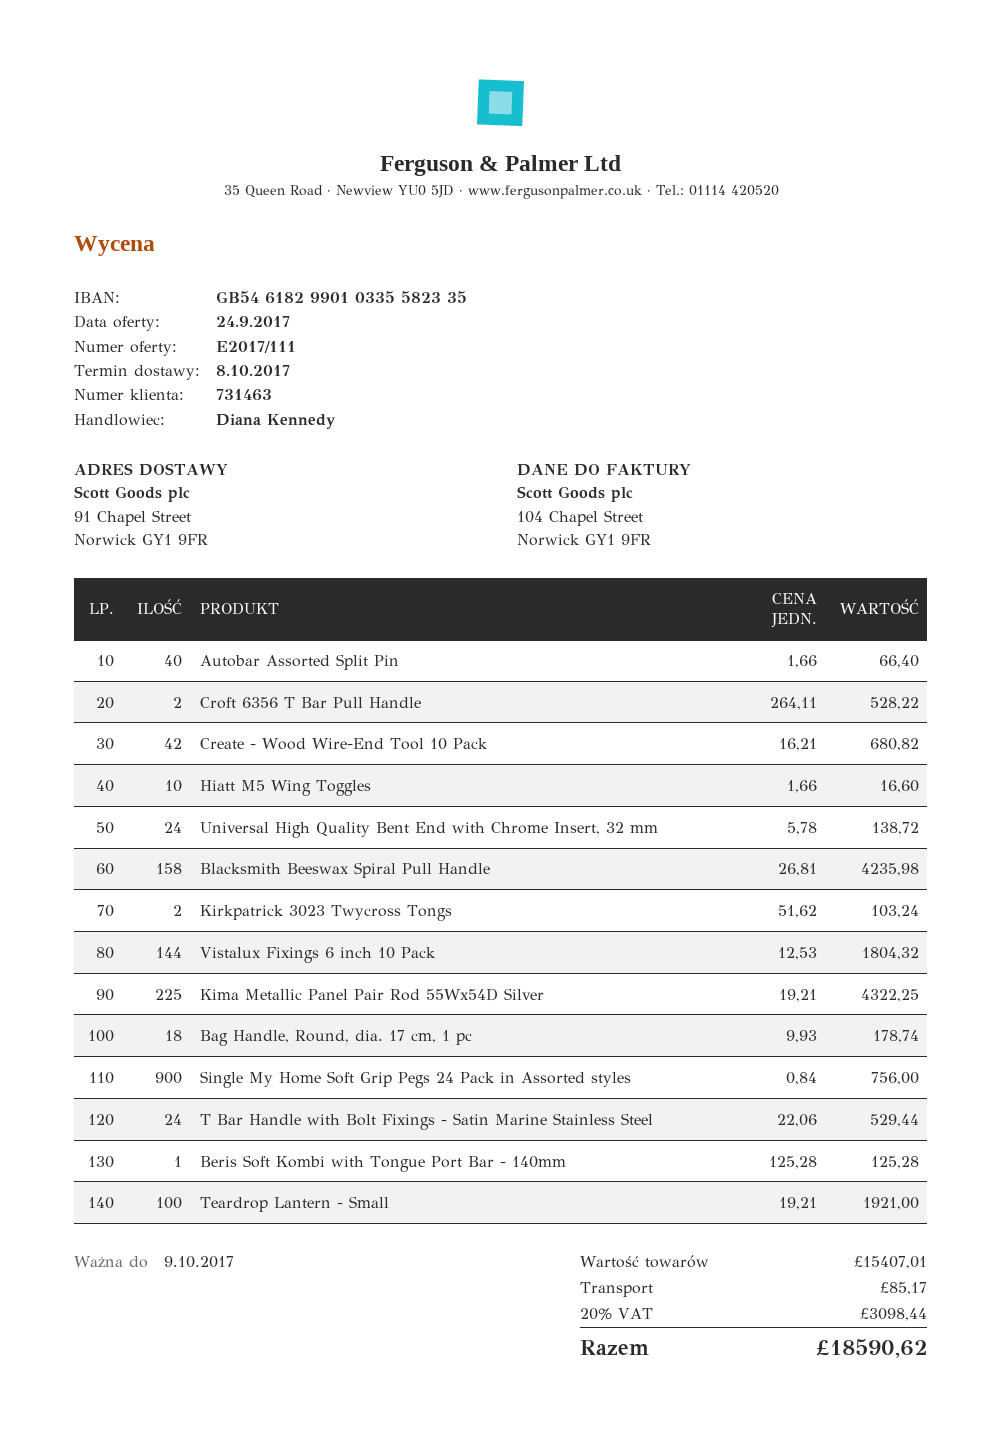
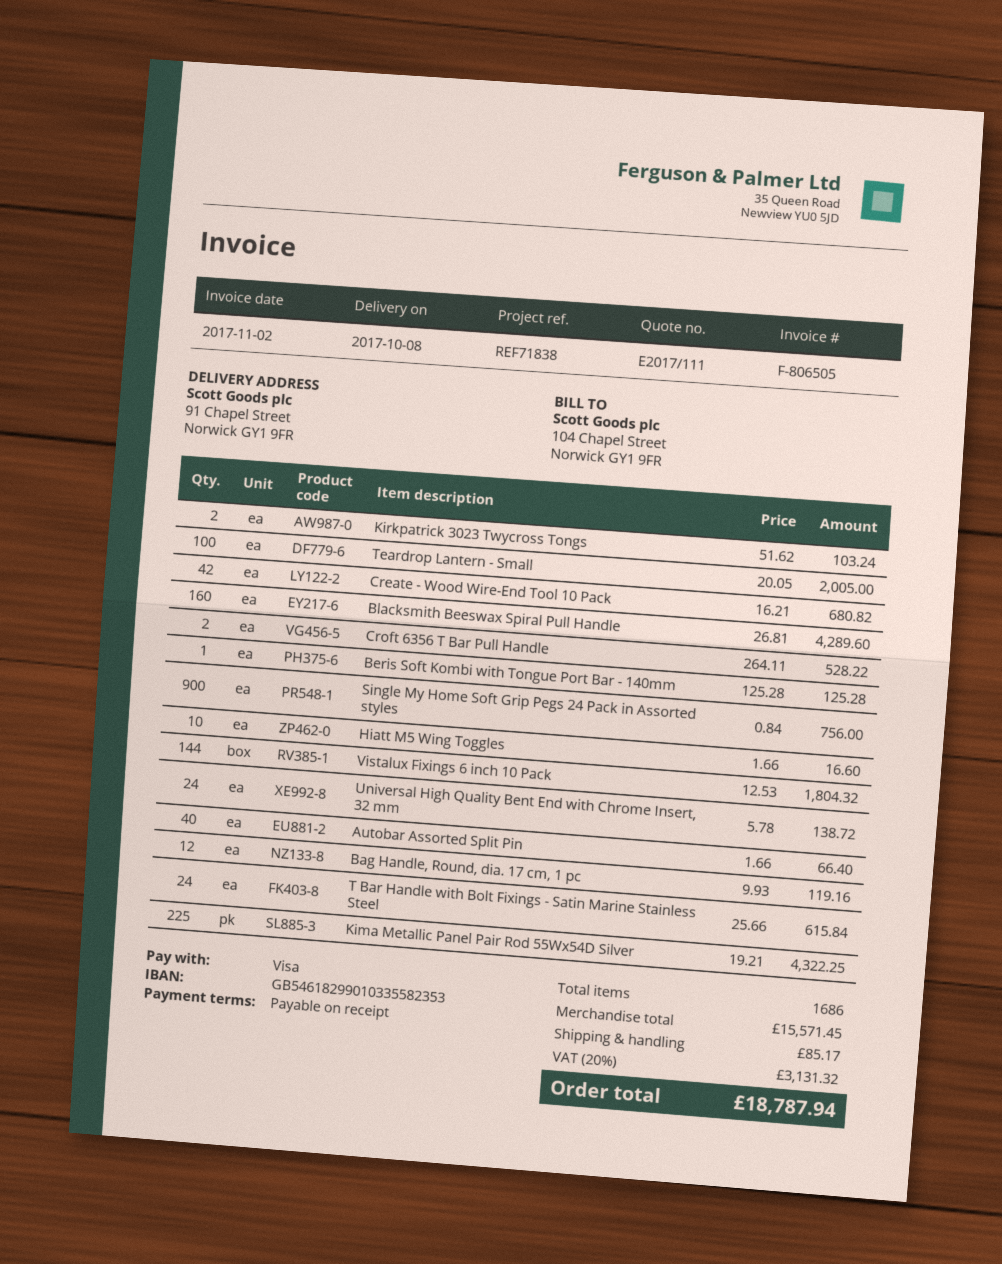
bank account: GB54618299010335582335 -> GB54618299010335582353
Blacksmith Beeswax Spiral Pull Handle: 158 x 26.81 = 4235.98 -> 160 x 26.81 = 4289.60
Bag Handle, Round, dia. 17 cm, 1 pc: 18 x 9.93 = 178.74 -> 12 x 9.93 = 119.16
T Bar Handle with Bolt Fixings - Satin Marine Stainless Steel: 24 x 22.06 = 529.44 -> 24 x 25.66 = 615.84
Teardrop Lantern - Small: 100 x 19.21 = 1921.00 -> 100 x 20.05 = 2005.00
subtotal: 15407.01 -> 15571.45
tax: 20% = 3098.44 -> 20% = 3131.32
total: 18590.62 -> 18787.94

